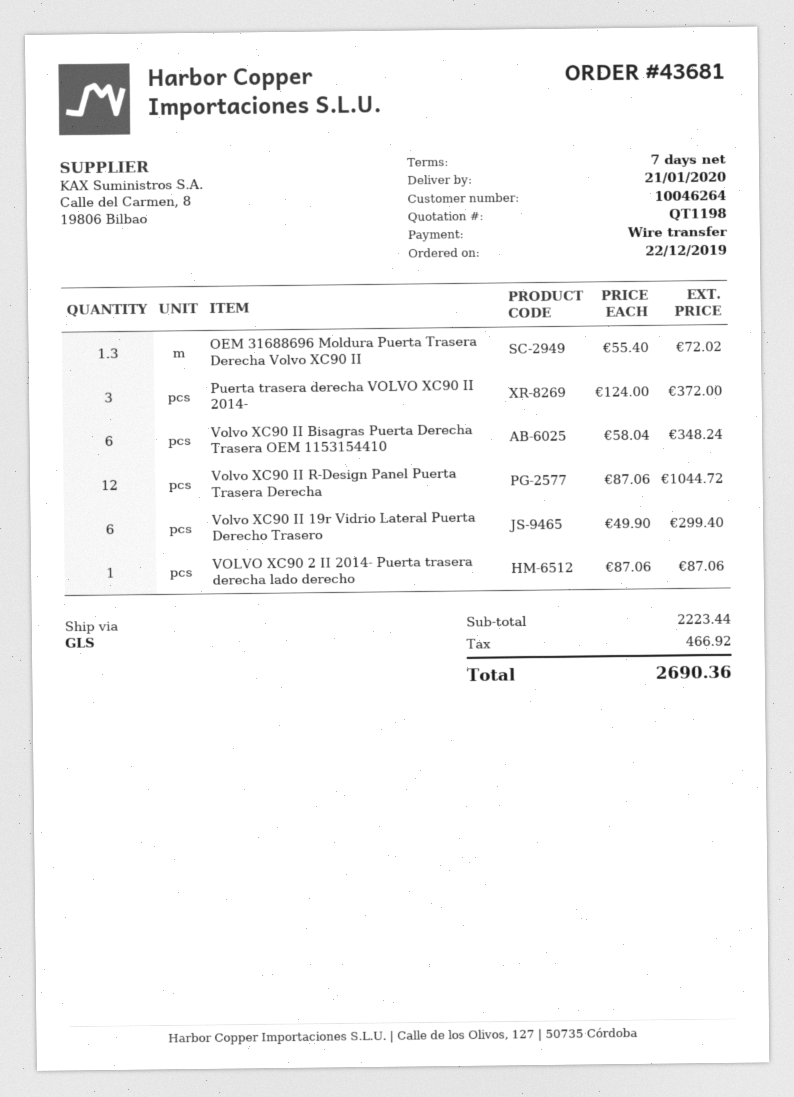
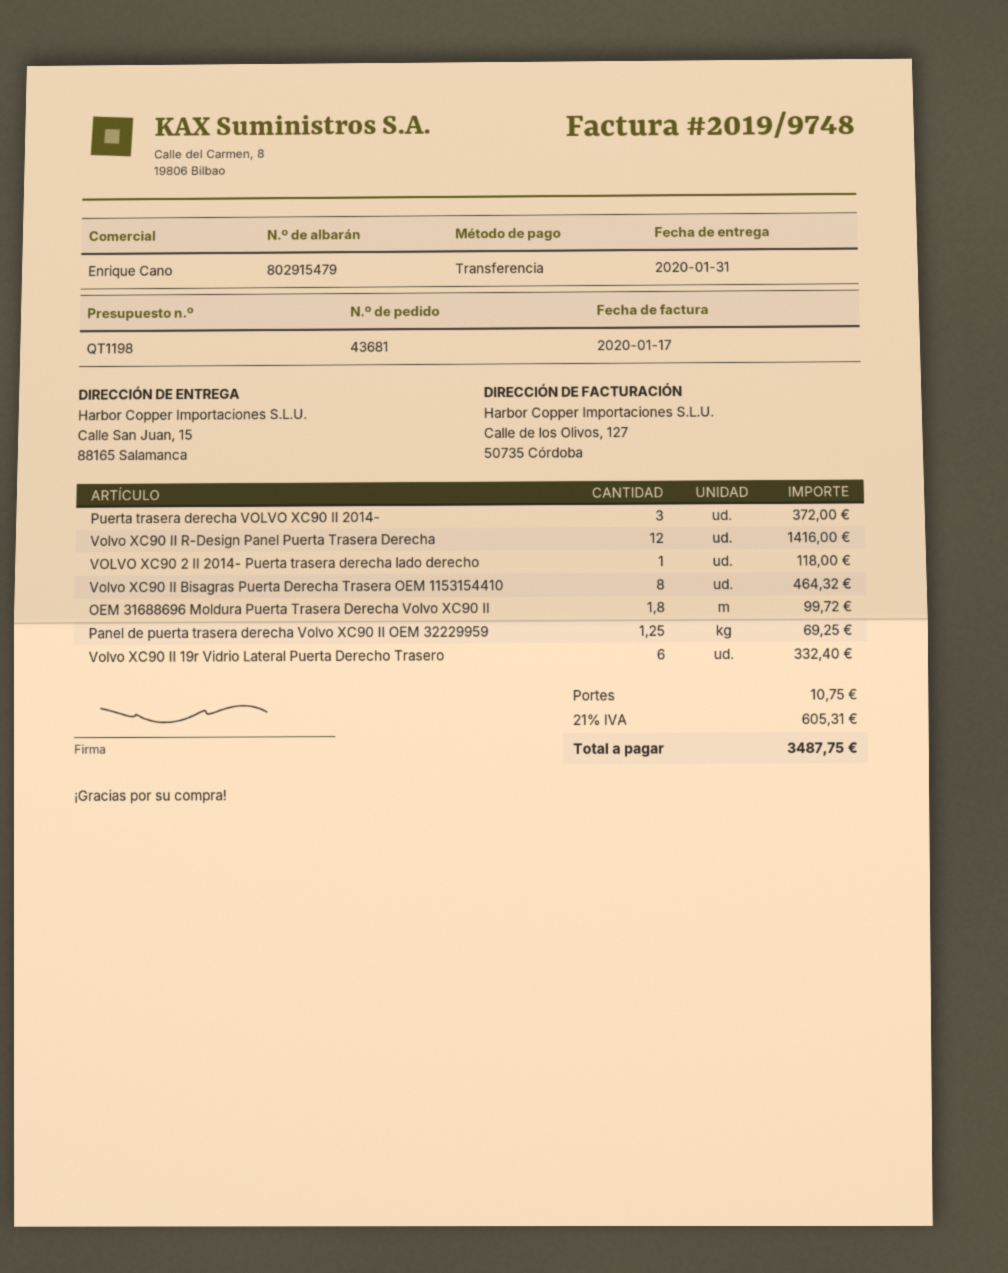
delivery date: 2020-01-21 -> 2020-01-31
OEM 31688696 Moldura Puerta Trasera Derecha Volvo XC90 II: 1.3 for 72.02 -> 1.8 for 99.72
Volvo XC90 II Bisagras Puerta Derecha Trasera OEM 1153154410: 6 for 348.24 -> 8 for 464.32
Volvo XC90 II R-Design Panel Puerta Trasera Derecha: 12 for 1044.72 -> 12 for 1416.00
Volvo XC90 II 19r Vidrio Lateral Puerta Derecho Trasero: 6 for 299.40 -> 6 for 332.40
VOLVO XC90 2 II 2014- Puerta trasera derecha lado derecho: 1 for 87.06 -> 1 for 118.00
Panel de puerta trasera derecha Volvo XC90 II OEM 32229959: none -> 1.25 for 69.25
shipping: none -> 10.75
tax: 466.92 -> 605.31
total: 2690.36 -> 3487.75

